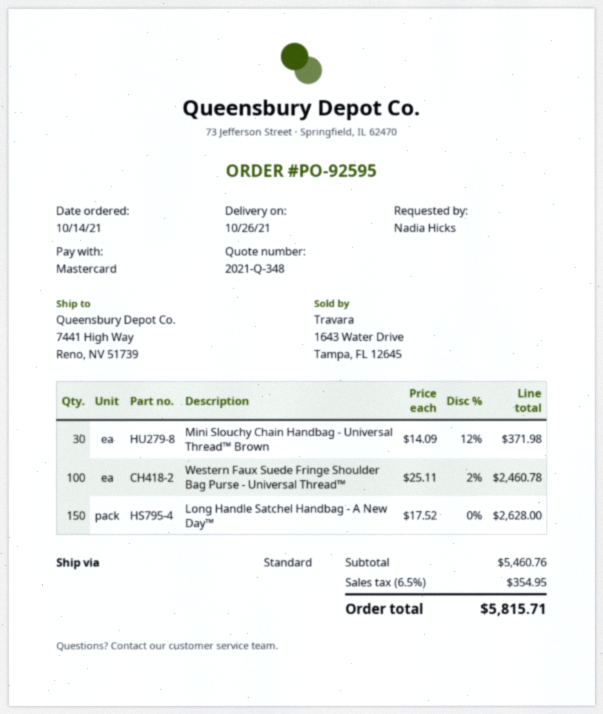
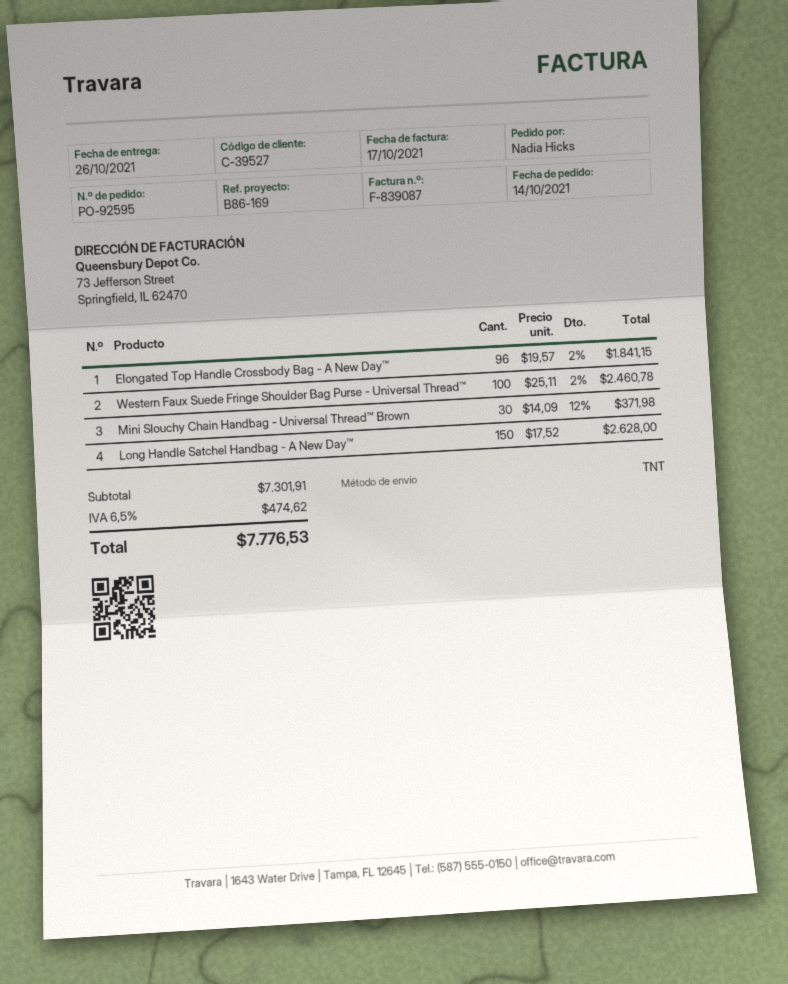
shipping method: standard -> TNT
Elongated Top Handle Crossbody Bag - A New Day™: none -> 96 x 19.57 - 2% = 1841.15
subtotal: 5460.76 -> 7301.91
tax: 6.5% = 354.95 -> 6.5% = 474.62
total: 5815.71 -> 7776.53

